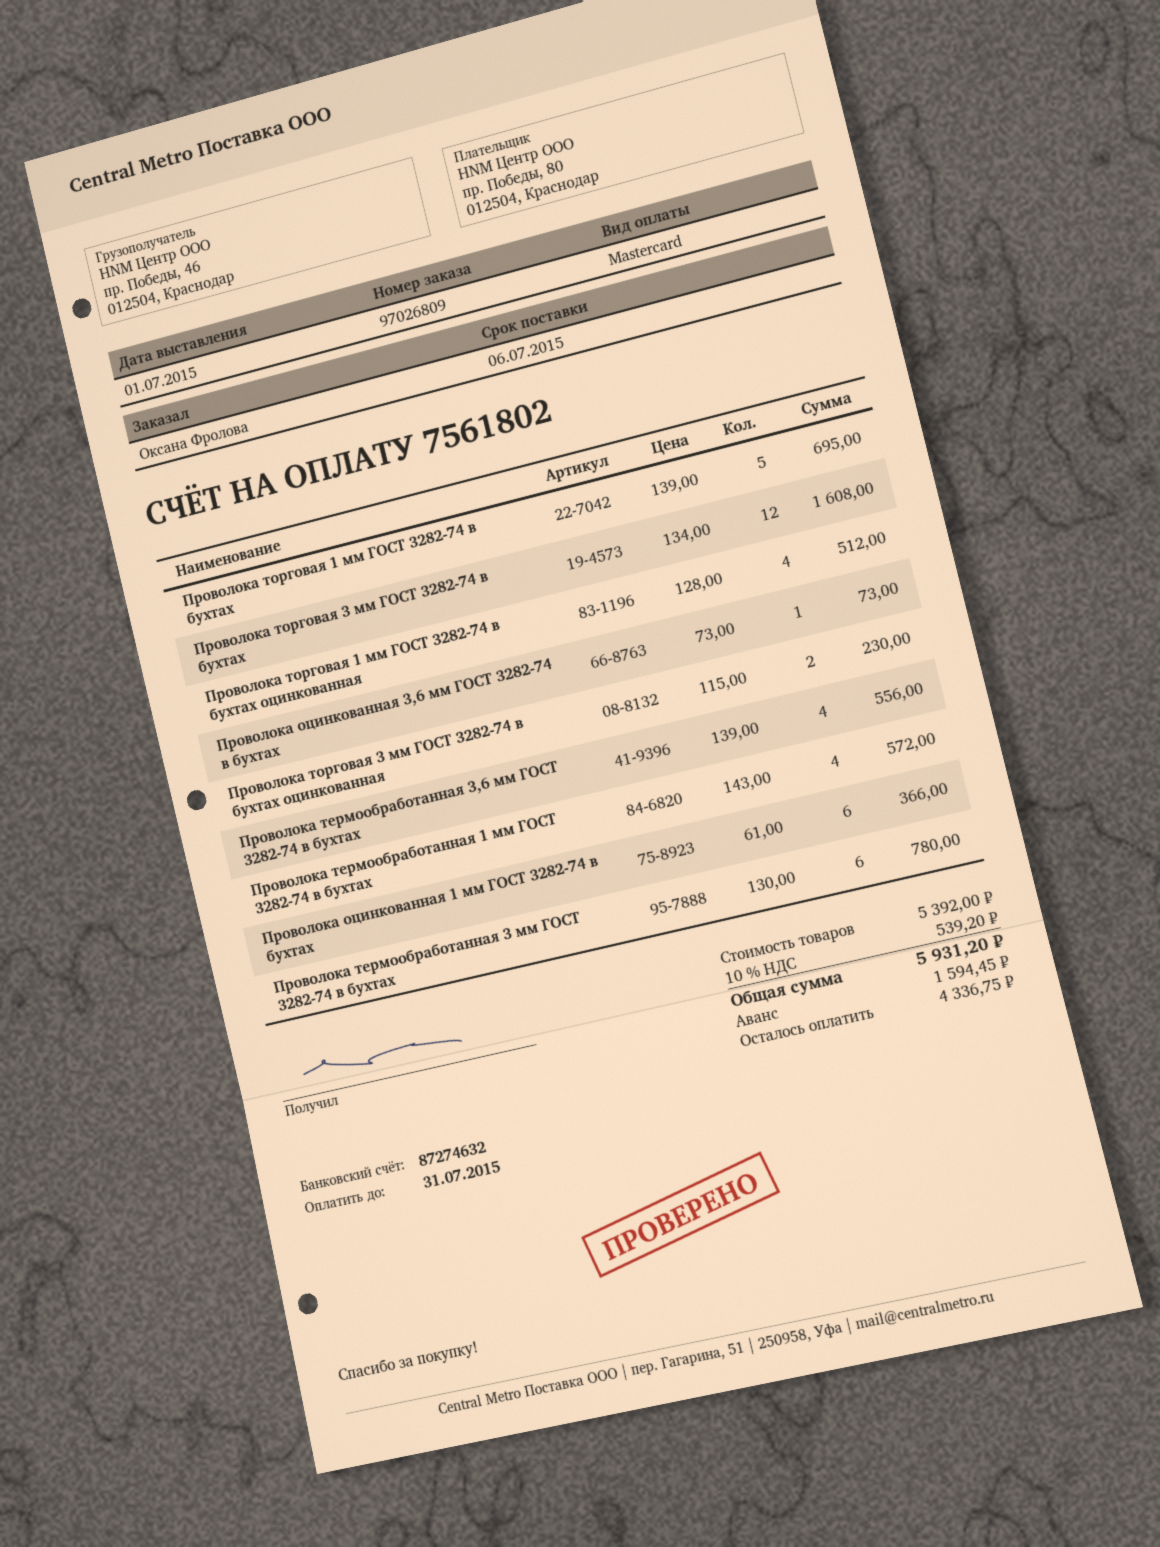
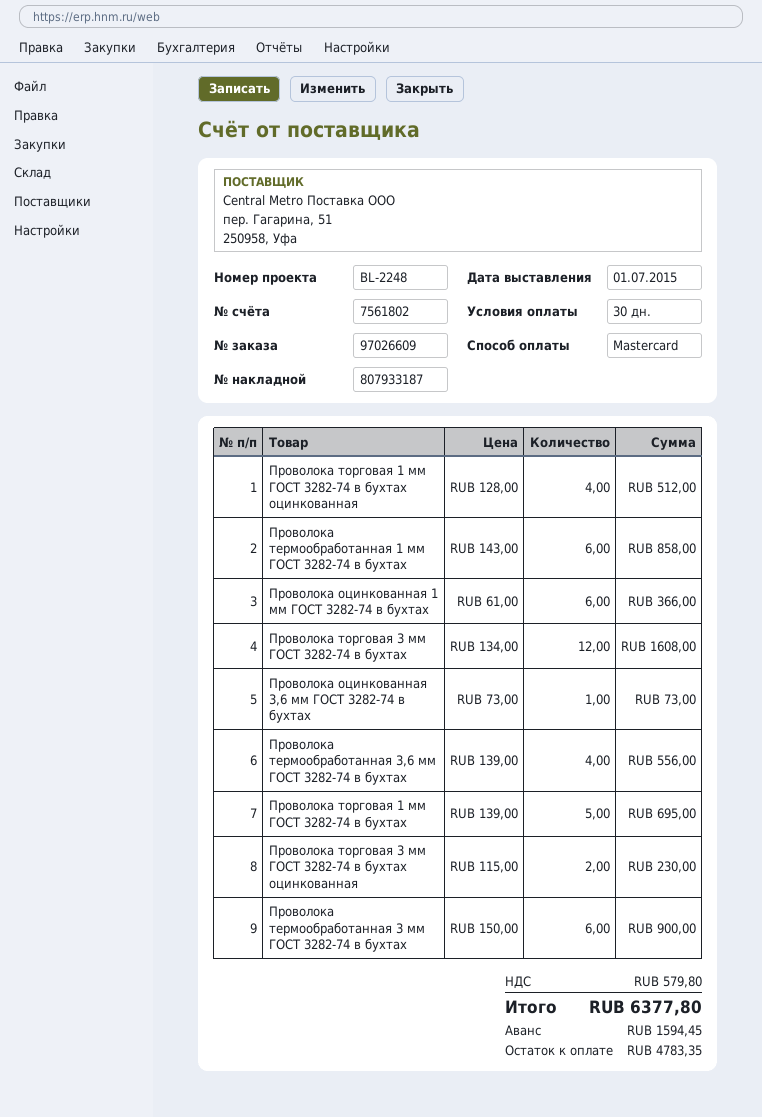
order number: 97026809 -> 97026609
Проволока термообработанная 1 мм ГОСТ 3282-74 в бухтах: 4 x 143.00 = 572.00 -> 6 x 143.00 = 858.00
Проволока термообработанная 3 мм ГОСТ 3282-74 в бухтах: 6 x 130.00 = 780.00 -> 6 x 150.00 = 900.00
tax: 539.20 -> 579.80
total: 5931.20 -> 6377.80
balance: 4336.75 -> 4783.35

